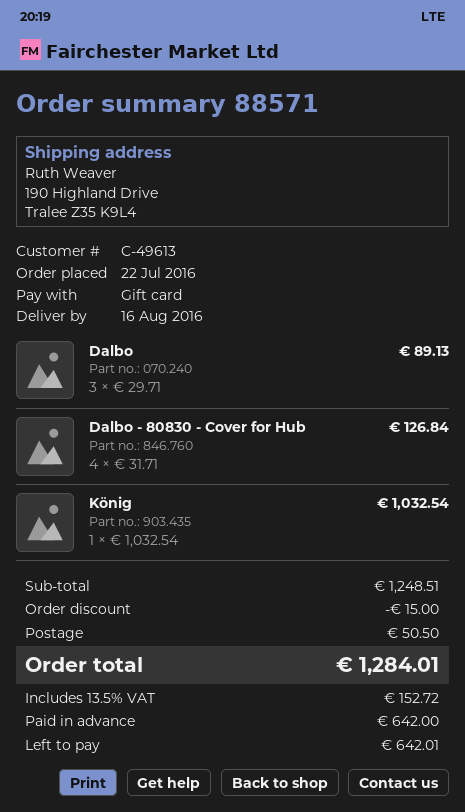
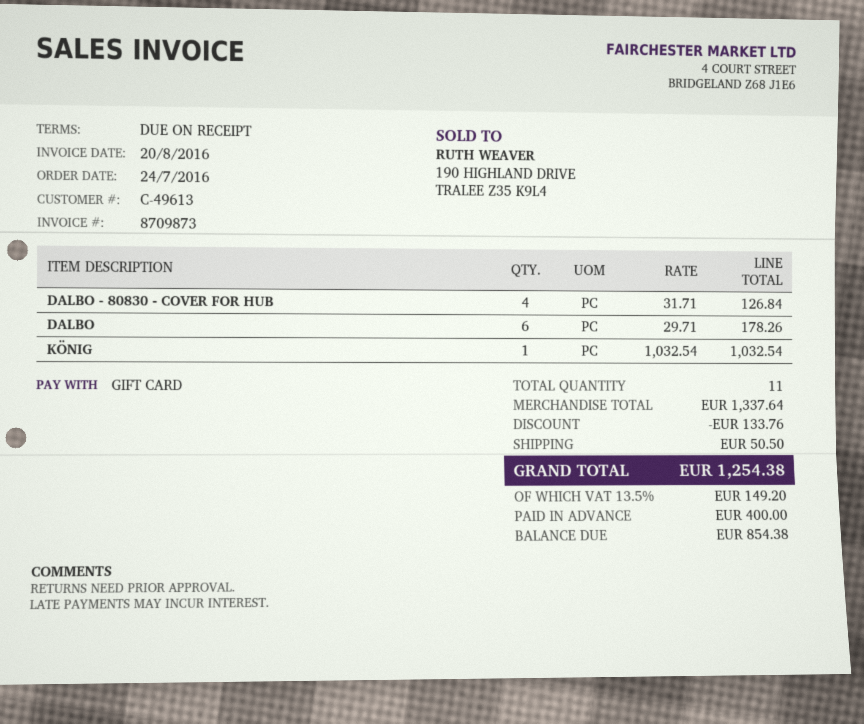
order date: 2016-07-22 -> 2016-07-24
Dalbo: 3 x 29.71 = 89.13 -> 6 x 29.71 = 178.26
subtotal: 1248.51 -> 1337.64
discount: 15.00 -> 133.76
tax: 13.5% = 152.72 -> 13.5% = 149.20
total: 1284.01 -> 1254.38
deposit: 642.00 -> 400.00
balance: 642.01 -> 854.38

